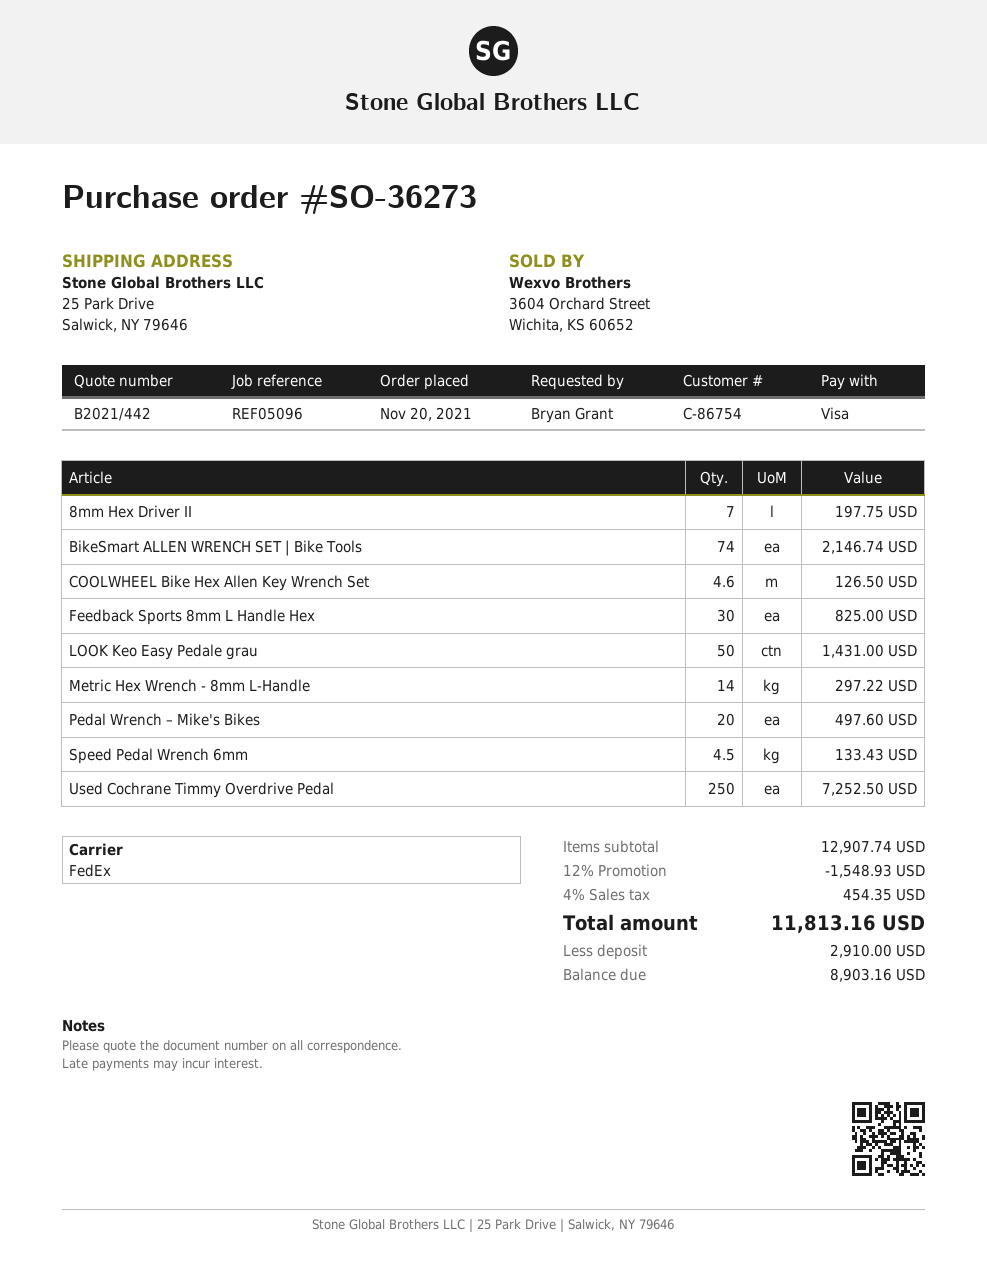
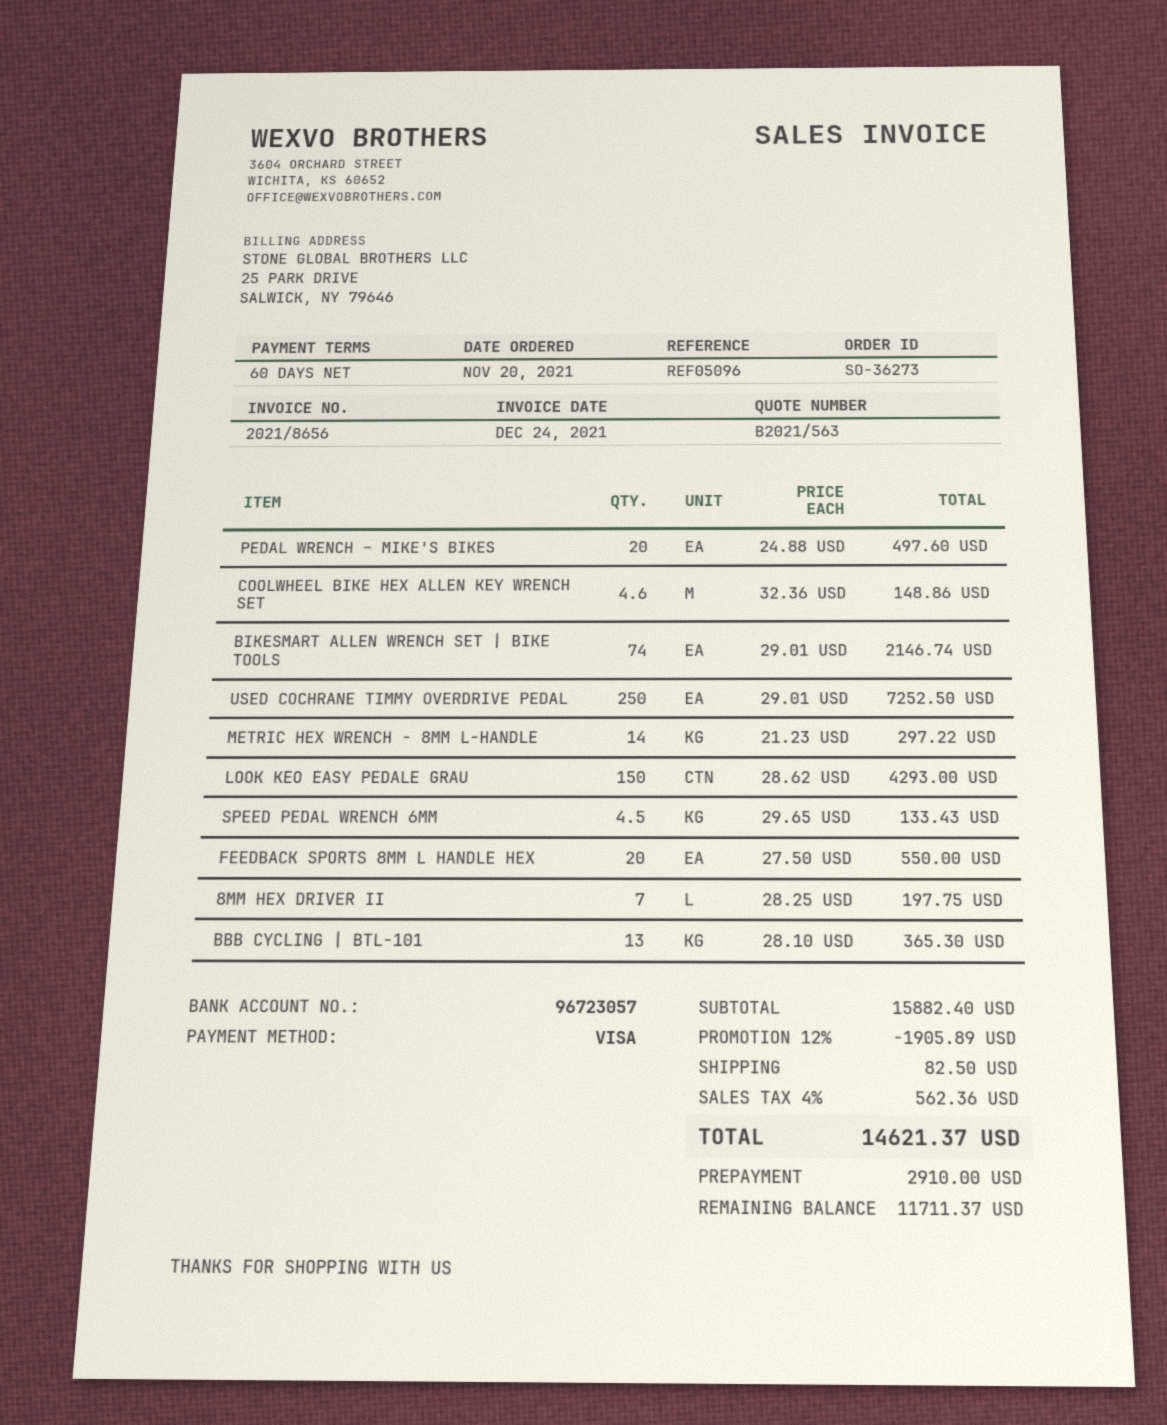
quote number: B2021/442 -> B2021/563
COOLWHEEL Bike Hex Allen Key Wrench Set: 4.6 for 126.50 -> 4.6 for 148.86
Feedback Sports 8mm L Handle Hex: 30 for 825.00 -> 20 for 550.00
LOOK Keo Easy Pedale grau: 50 for 1431.00 -> 150 for 4293.00
BBB CYCLING | BTL-101: none -> 13 for 365.30
subtotal: 12907.74 -> 15882.40
discount: 12% = 1548.93 -> 12% = 1905.89
shipping: none -> 82.50
tax: 4% = 454.35 -> 4% = 562.36
total: 11813.16 -> 14621.37
balance: 8903.16 -> 11711.37

